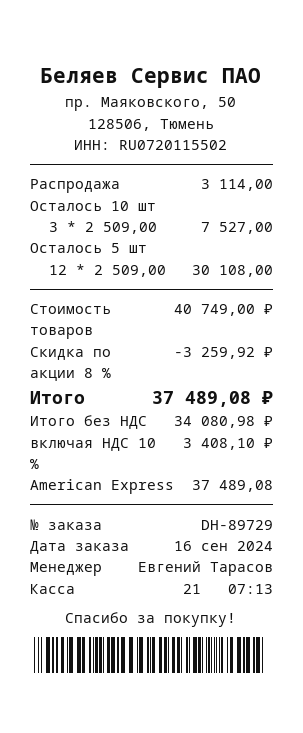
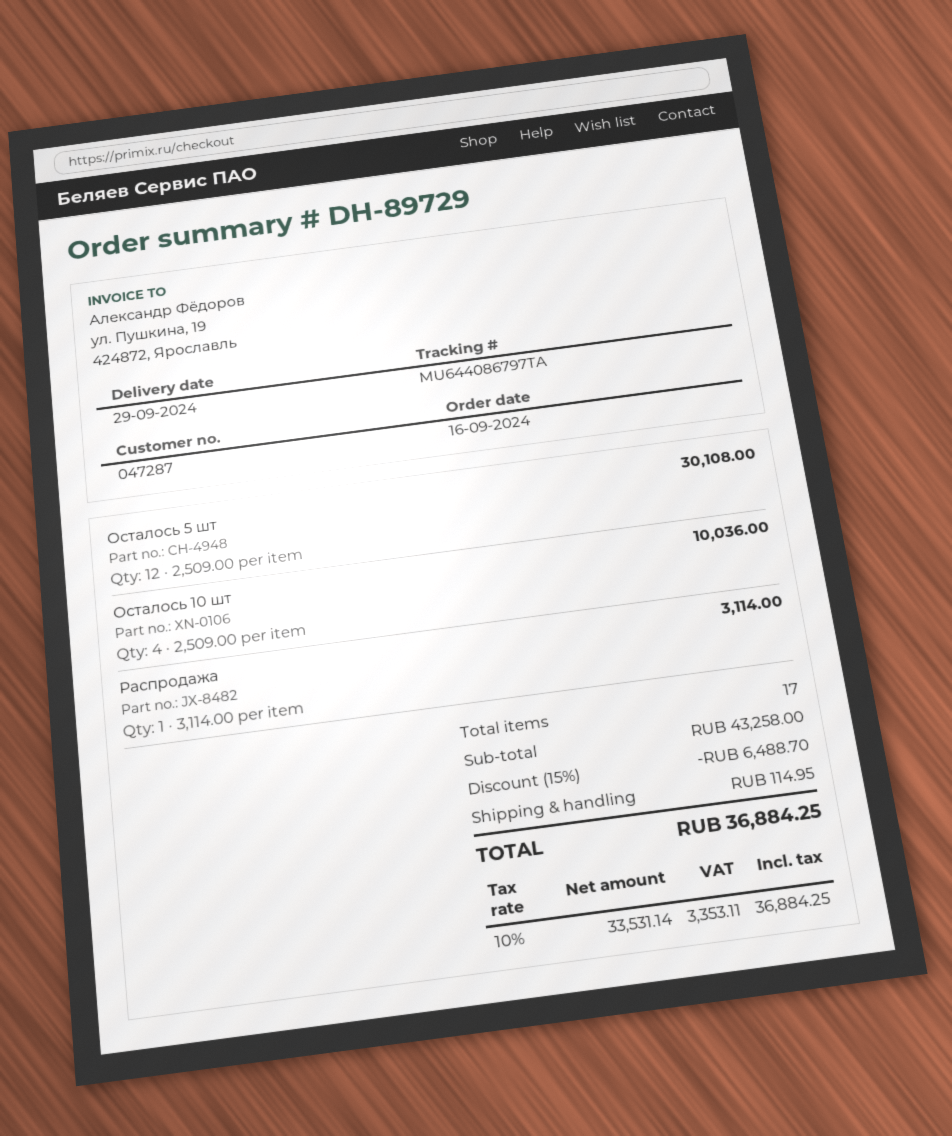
Осталось 10 шт: 3 x 2509.00 = 7527.00 -> 4 x 2509.00 = 10036.00
subtotal: 40749.00 -> 43258.00
discount: 8% = 3259.92 -> 15% = 6488.70
shipping: none -> 114.95
net: 34080.98 -> 33531.14
tax: 10% = 3408.10 -> 10% = 3353.11
total: 37489.08 -> 36884.25

